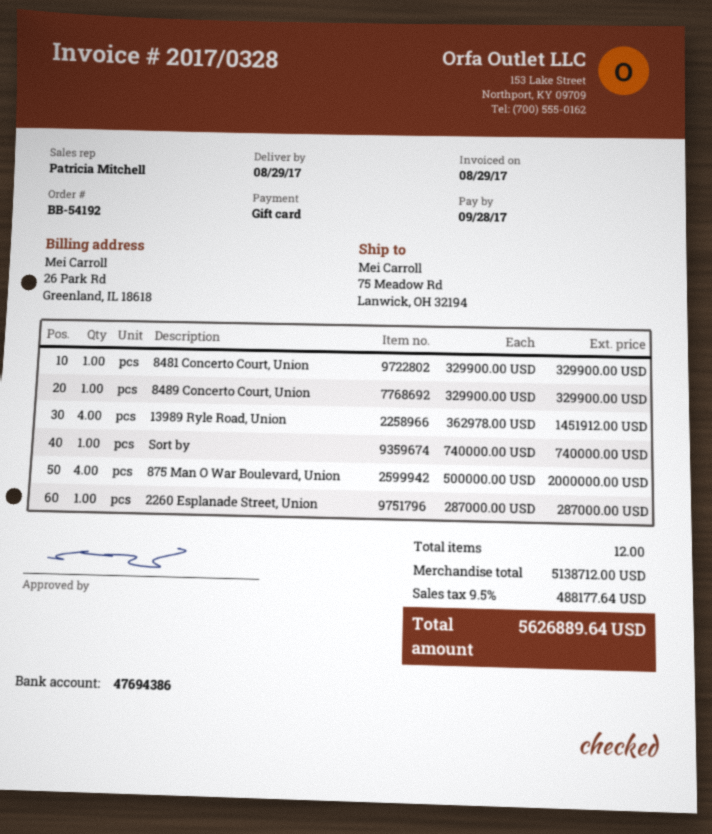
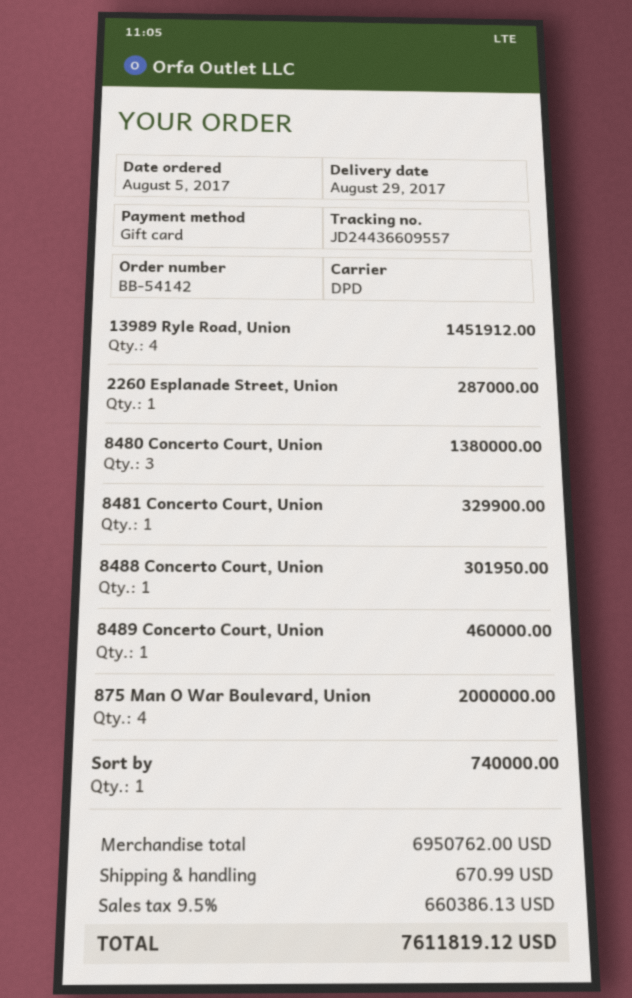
order number: BB-54192 -> BB-54142
8489 Concerto Court, Union: 1 for 329900.00 -> 1 for 460000.00
8480 Concerto Court, Union: none -> 3 for 1380000.00
8488 Concerto Court, Union: none -> 1 for 301950.00
subtotal: 5138712.00 -> 6950762.00
shipping: none -> 670.99
tax: 9.5% = 488177.64 -> 9.5% = 660386.13
total: 5626889.64 -> 7611819.12

